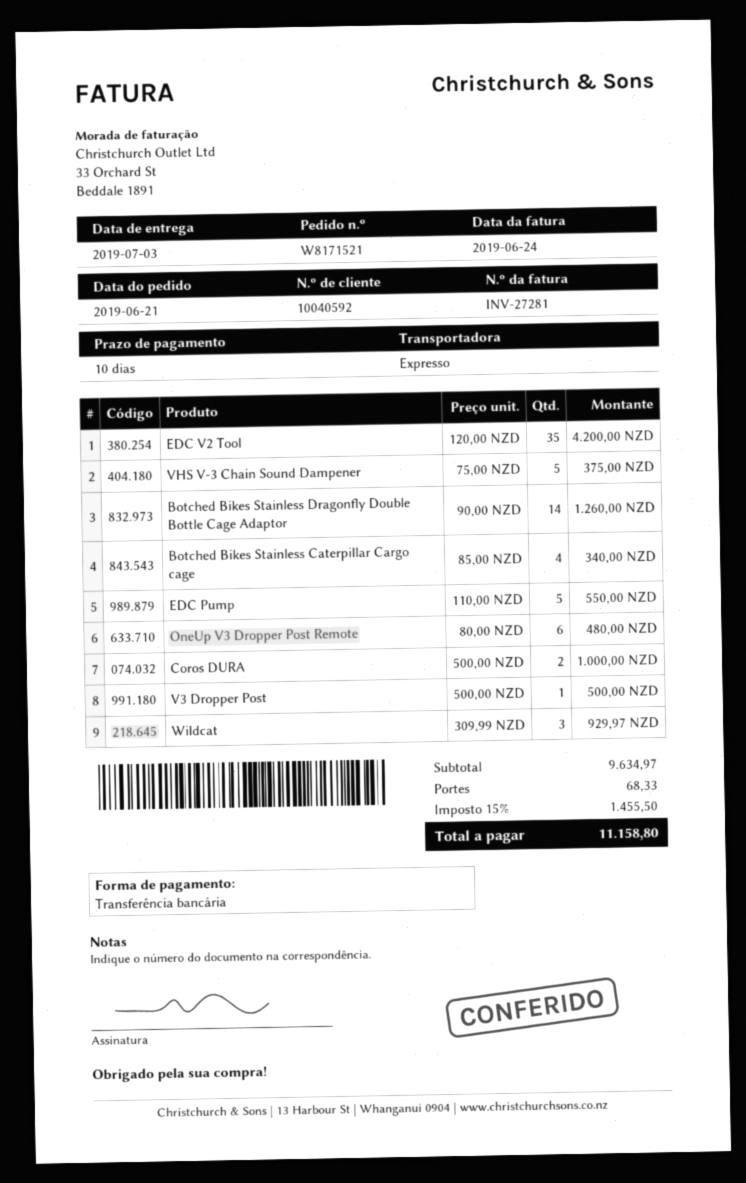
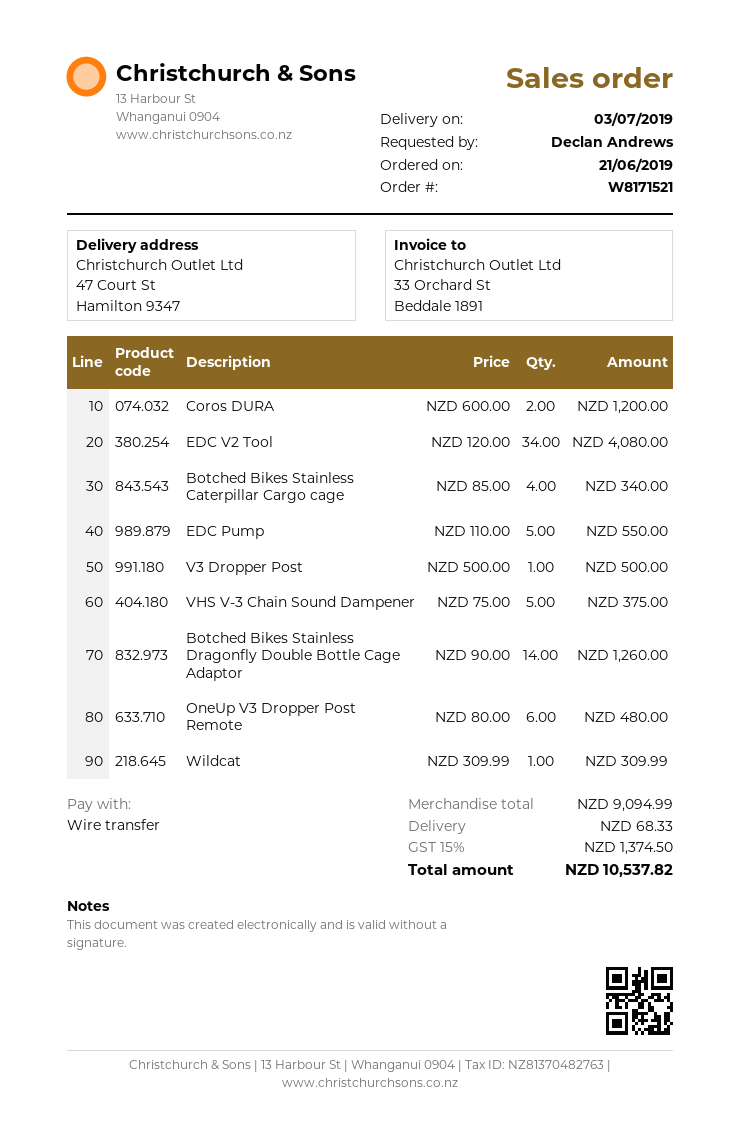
EDC V2 Tool: 35 x 120.00 = 4200.00 -> 34 x 120.00 = 4080.00
Coros DURA: 2 x 500.00 = 1000.00 -> 2 x 600.00 = 1200.00
Wildcat: 3 x 309.99 = 929.97 -> 1 x 309.99 = 309.99
subtotal: 9634.97 -> 9094.99
tax: 15% = 1455.50 -> 15% = 1374.50
total: 11158.80 -> 10537.82

